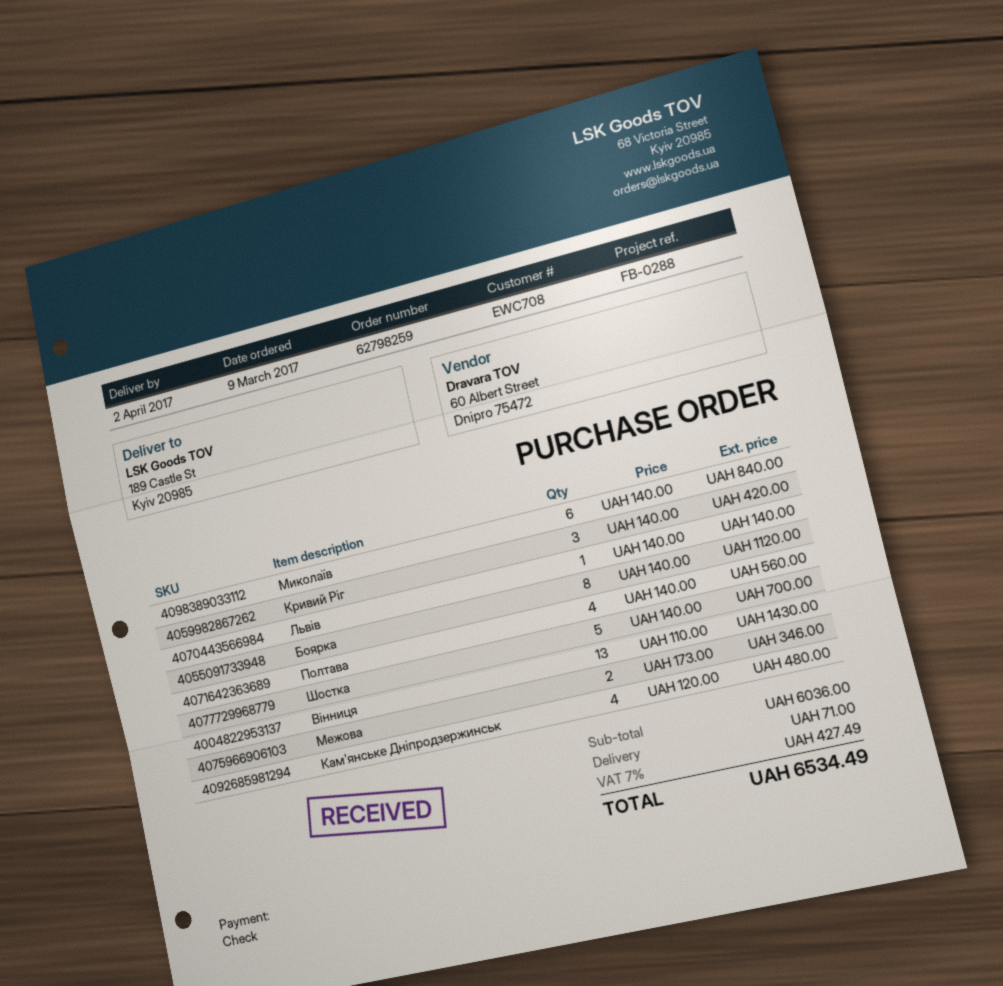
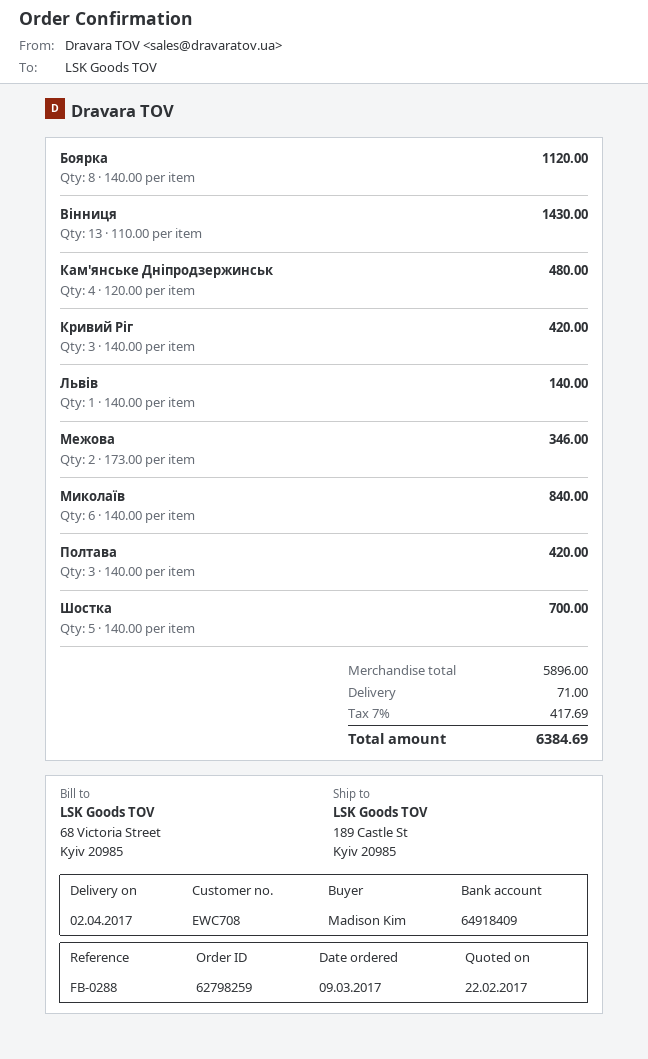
Полтава: 4 x 140.00 = 560.00 -> 3 x 140.00 = 420.00
subtotal: 6036.00 -> 5896.00
tax: 7% = 427.49 -> 7% = 417.69
total: 6534.49 -> 6384.69

